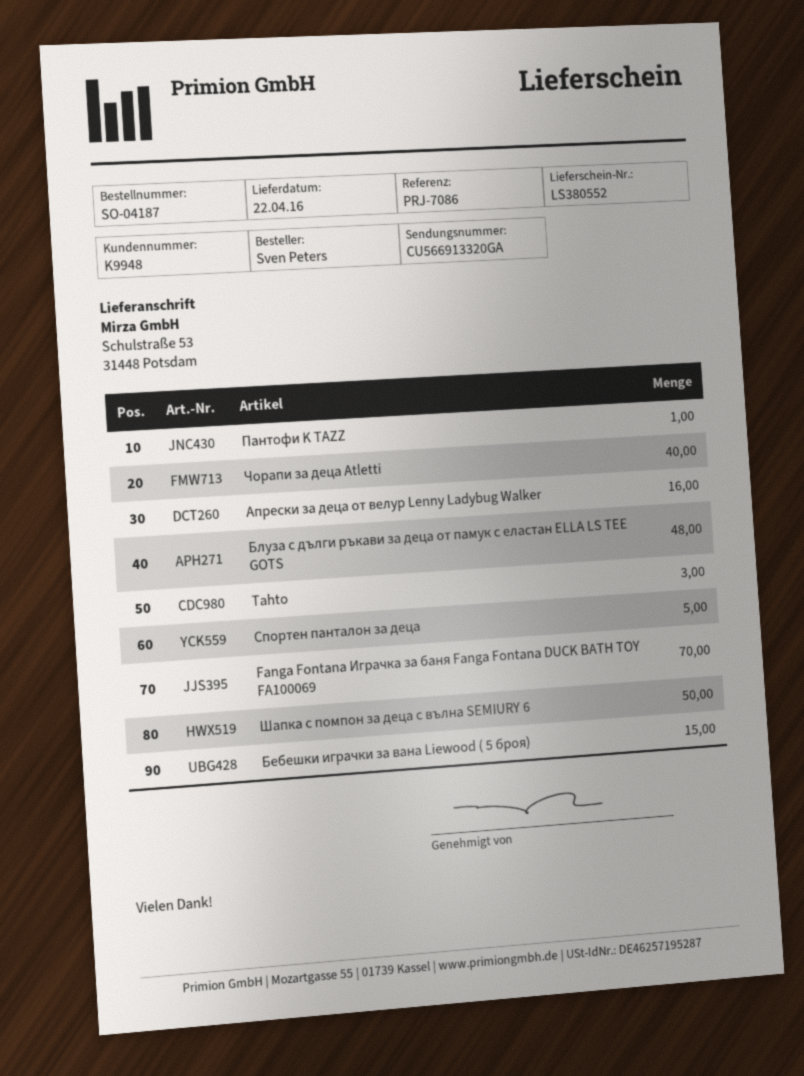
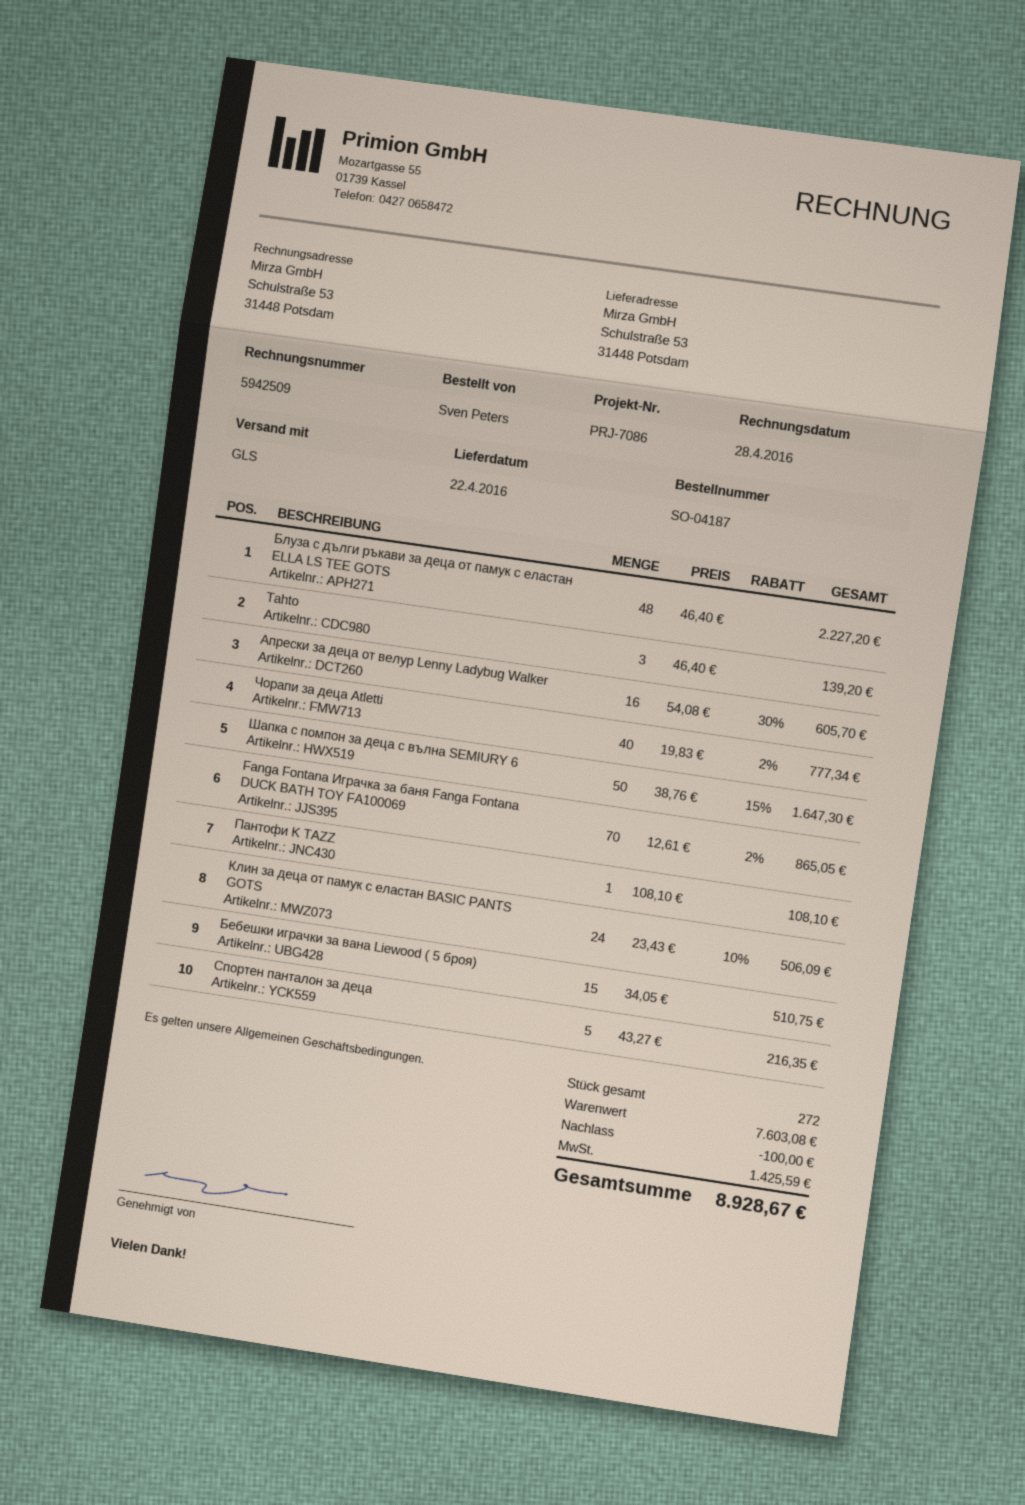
Клин за деца от памук с еластан BASIC PANTS GOTS: none -> 24

